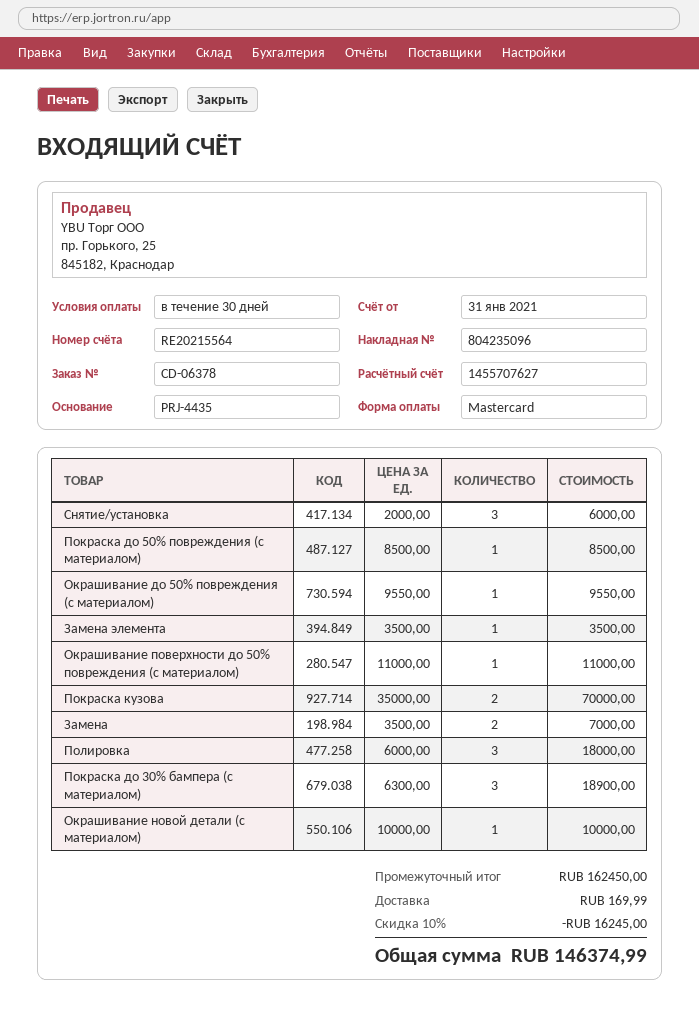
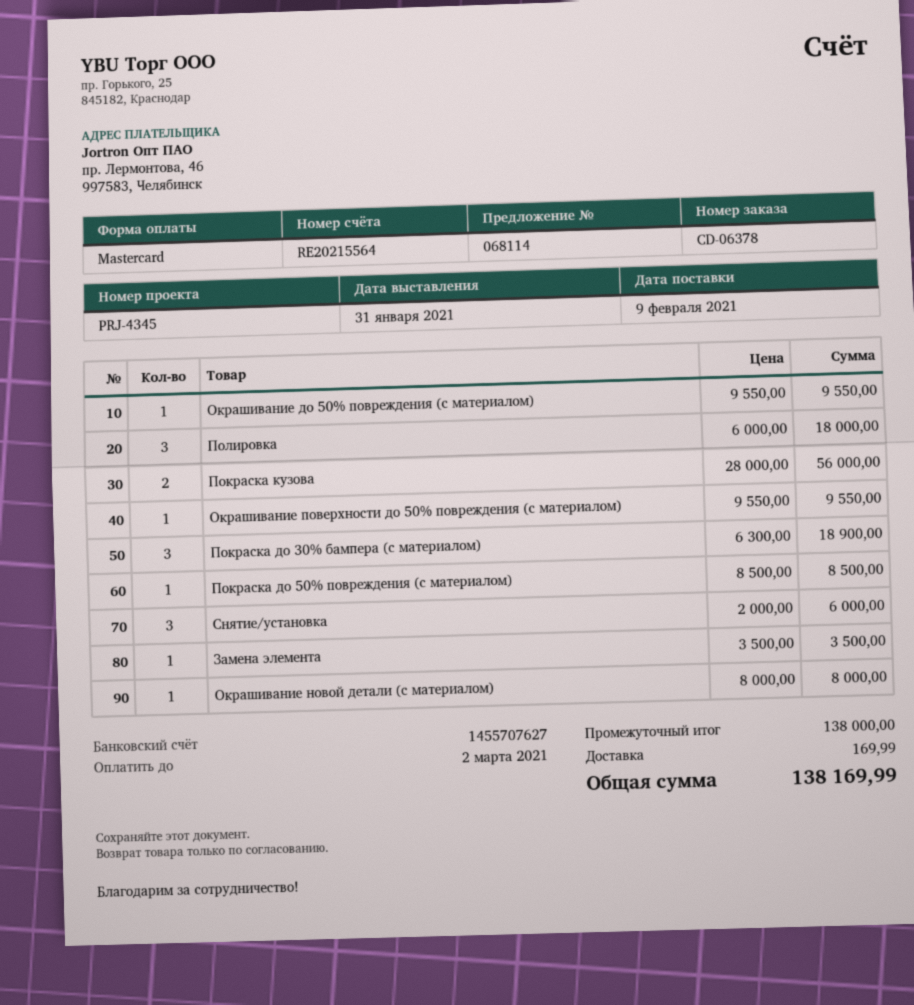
reference: PRJ-4435 -> PRJ-4345
Окрашивание поверхности до 50% повреждения (с материалом): 1 x 11000.00 = 11000.00 -> 1 x 9550.00 = 9550.00
Покраска кузова: 2 x 35000.00 = 70000.00 -> 2 x 28000.00 = 56000.00
Замена: 2 x 3500.00 = 7000.00 -> none
Окрашивание новой детали (с материалом): 1 x 10000.00 = 10000.00 -> 1 x 8000.00 = 8000.00
subtotal: 162450.00 -> 138000.00
discount: 10% = 16245.00 -> none
total: 146374.99 -> 138169.99

